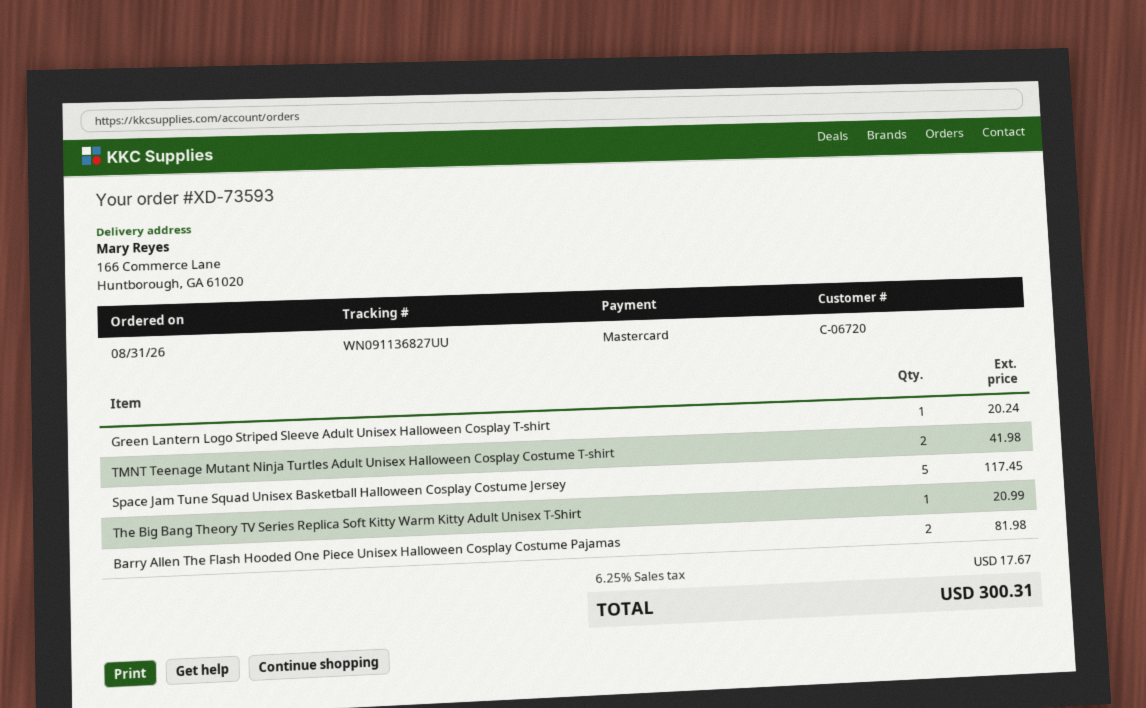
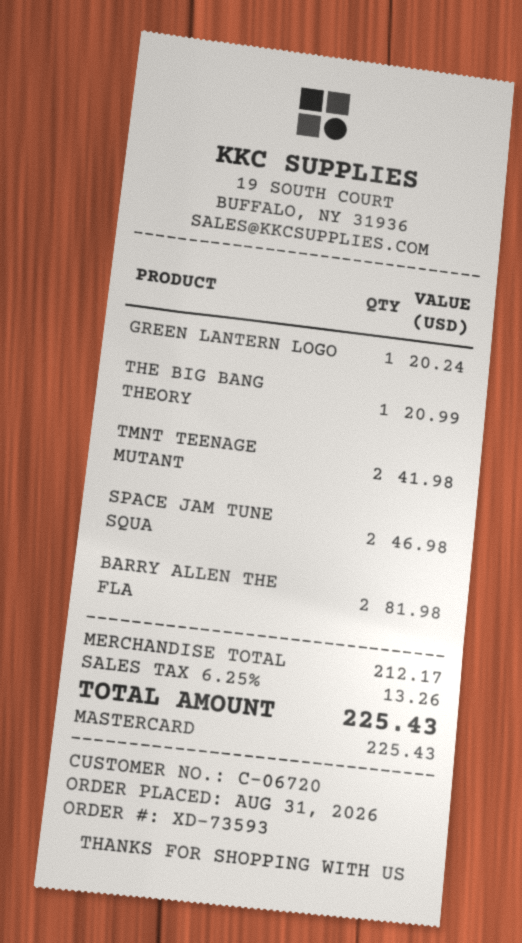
Space Jam Tune Squad Unisex Basketball Halloween Cosplay Costume Jersey: 5 for 117.45 -> 2 for 46.98
tax: 6.25% = 17.67 -> 6.25% = 13.26
total: 300.31 -> 225.43

